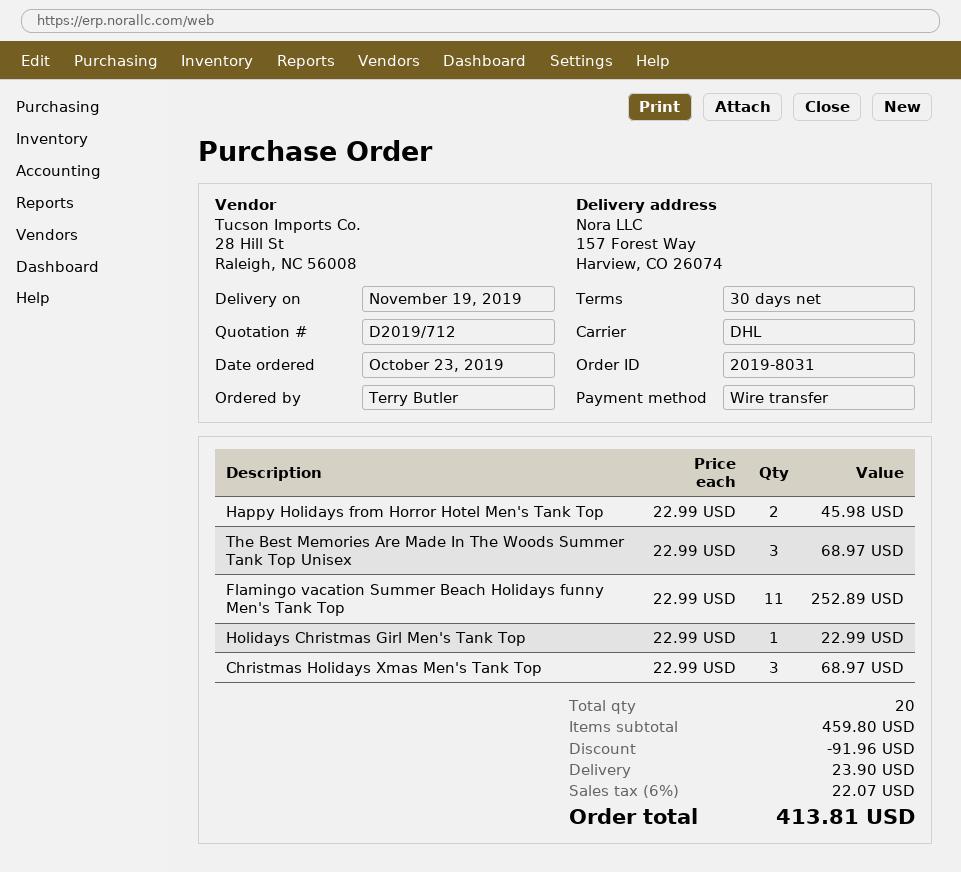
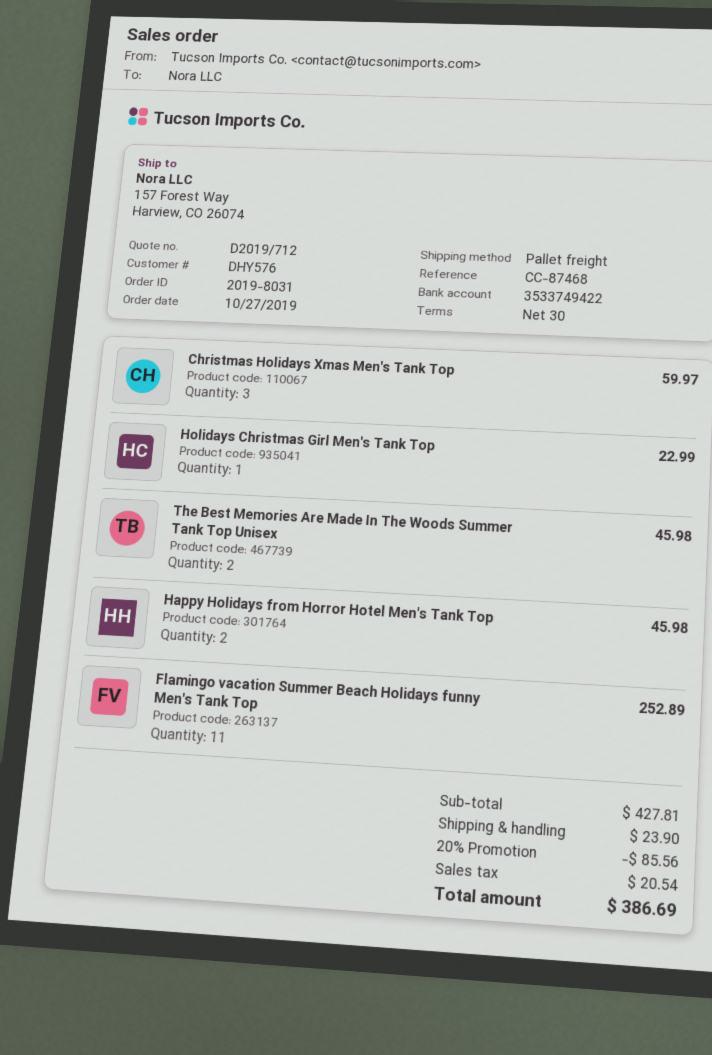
order date: 2019-10-23 -> 2019-10-27
shipping method: DHL -> pallet freight
The Best Memories Are Made In The Woods Summer Tank Top Unisex: 3 for 68.97 -> 2 for 45.98
Christmas Holidays Xmas Men's Tank Top: 3 for 68.97 -> 3 for 59.97
subtotal: 459.80 -> 427.81
discount: 91.96 -> 85.56
tax: 22.07 -> 20.54
total: 413.81 -> 386.69

